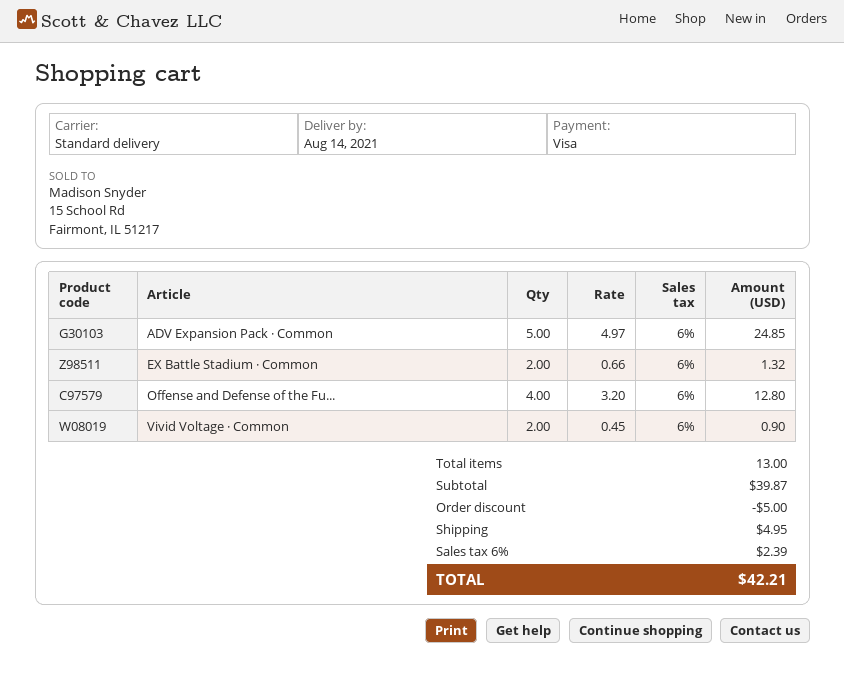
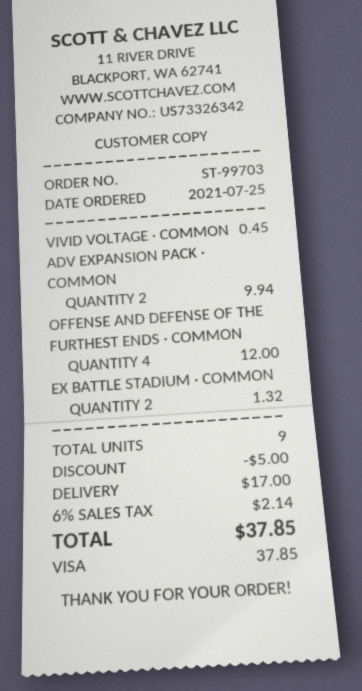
ADV Expansion Pack · Common: 5 for 24.85 -> 2 for 9.94
Offense and Defense of the Fu...: 4 for 12.80 -> 4 for 12.00
Vivid Voltage · Common: 2 for 0.90 -> 1 for 0.45
total quantity: 13 -> 9
shipping: 4.95 -> 17.00
tax: 6% = 2.39 -> 6% = 2.14
total: 42.21 -> 37.85

